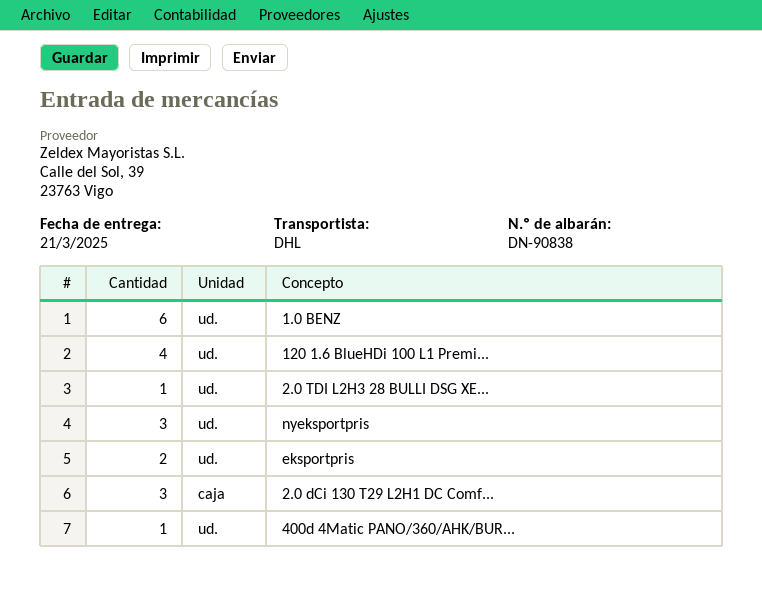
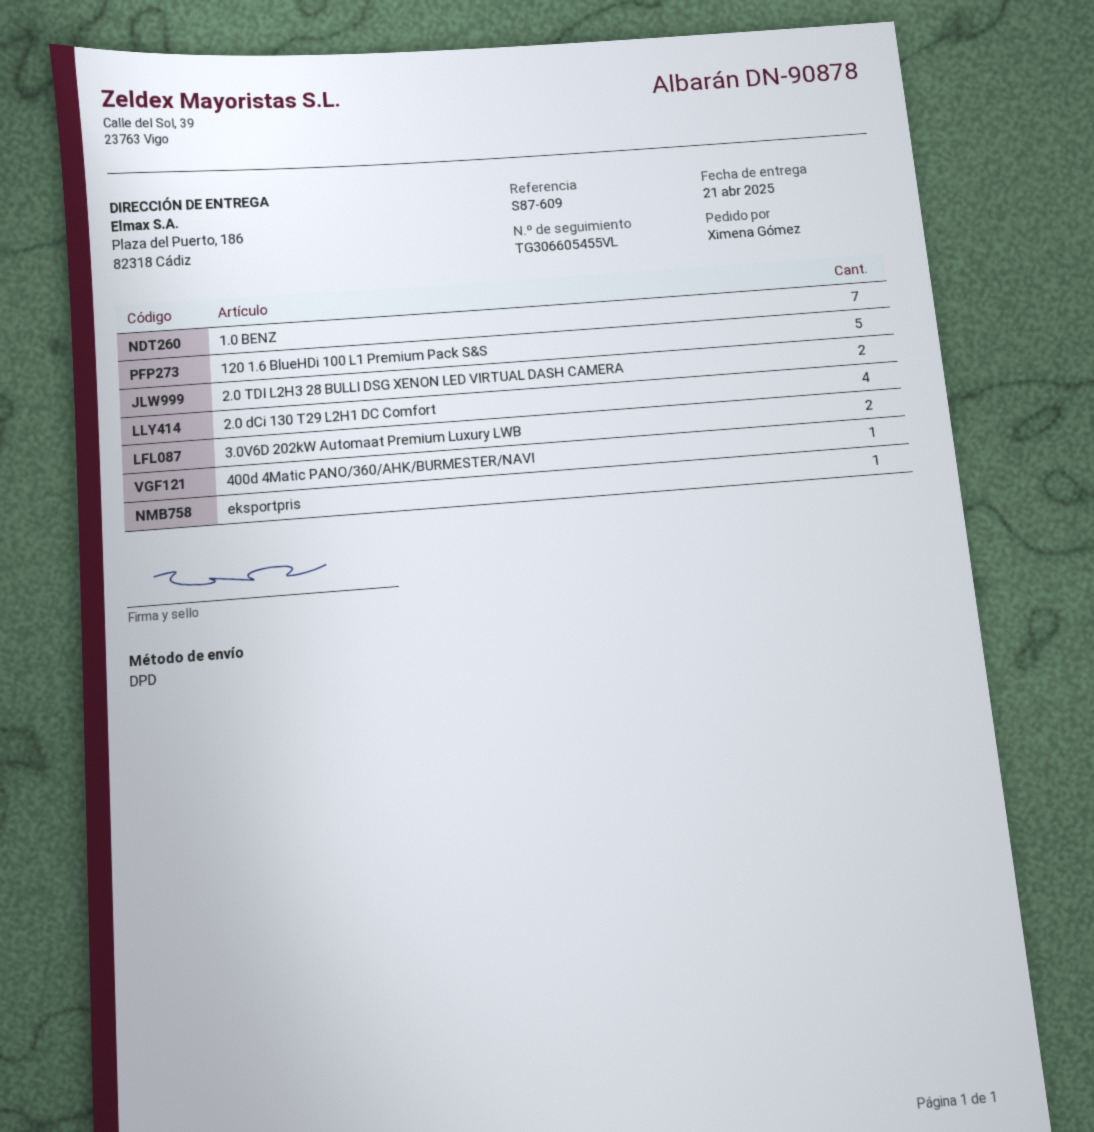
delivery note number: DN-90838 -> DN-90878
delivery date: 2025-03-21 -> 2025-04-21
shipping method: DHL -> DPD
1.0 BENZ: 6 -> 7
120 1.6 BlueHDi 100 L1 Premi...: 4 -> 5
2.0 TDI L2H3 28 BULLI DSG XE...: 1 -> 2
nyeksportpris: 3 -> none
eksportpris: 2 -> 1
2.0 dCi 130 T29 L2H1 DC Comf...: 3 -> 4
3.0V6D 202kW Automaat Premium Luxury LWB: none -> 2

